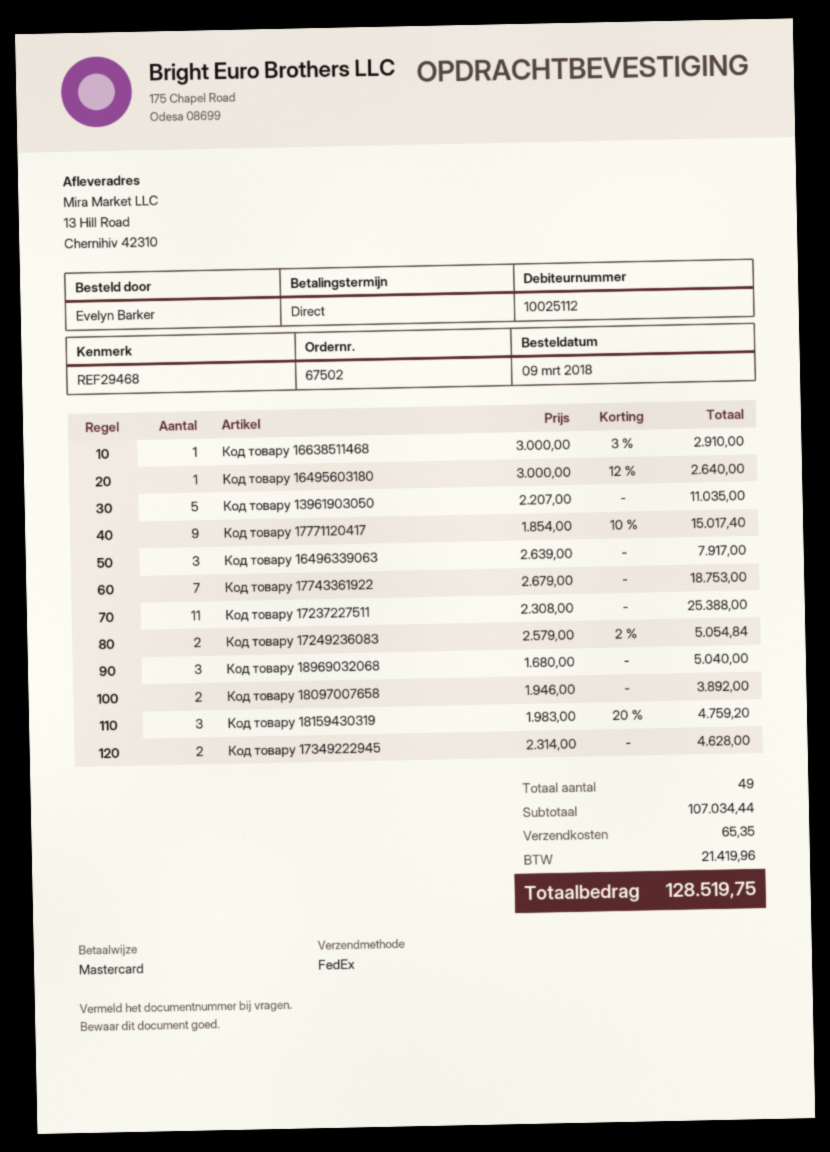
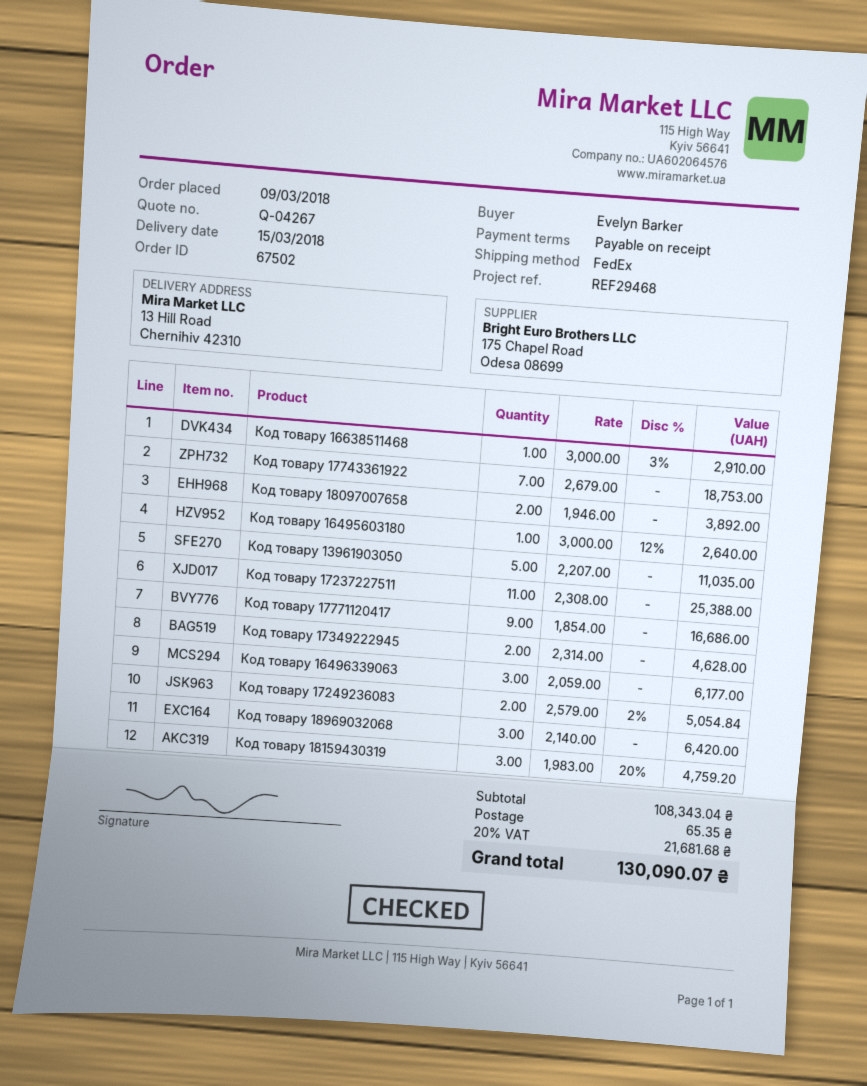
Код товару 17771120417: 9 x 1854.00 - 10% = 15017.40 -> 9 x 1854.00 = 16686.00
Код товару 16496339063: 3 x 2639.00 = 7917.00 -> 3 x 2059.00 = 6177.00
Код товару 18969032068: 3 x 1680.00 = 5040.00 -> 3 x 2140.00 = 6420.00
subtotal: 107034.44 -> 108343.04
tax: 21419.96 -> 21681.68
total: 128519.75 -> 130090.07

